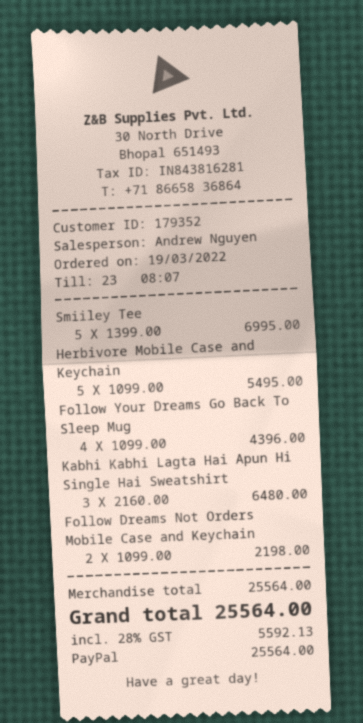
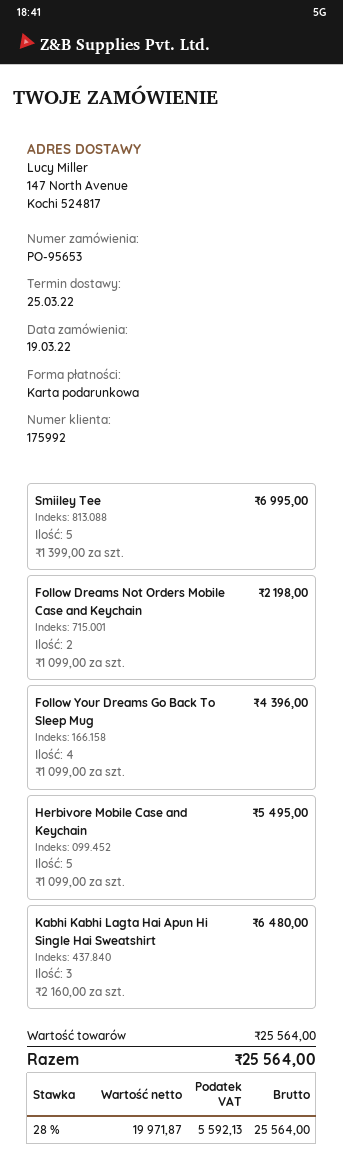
customer number: 179352 -> 175992
payment method: PayPal -> gift card

